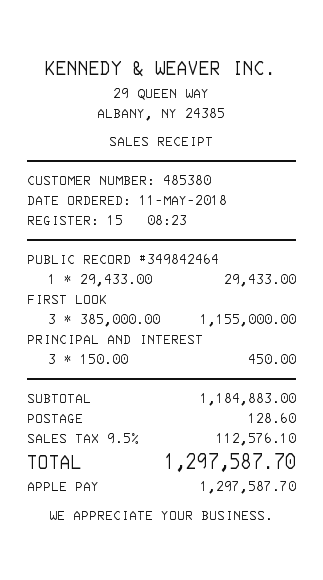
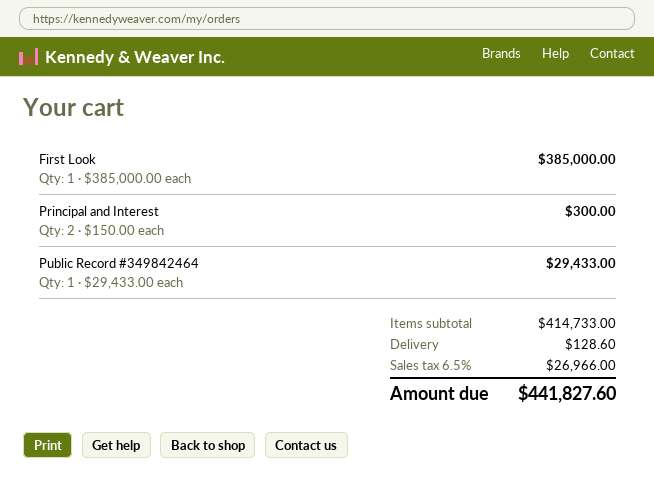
FIRST LOOK: 3 x 385000.00 = 1155000.00 -> 1 x 385000.00 = 385000.00
PRINCIPAL AND INTEREST: 3 x 150.00 = 450.00 -> 2 x 150.00 = 300.00
subtotal: 1184883.00 -> 414733.00
tax: 9.5% = 112576.10 -> 6.5% = 26966.00
total: 1297587.70 -> 441827.60

